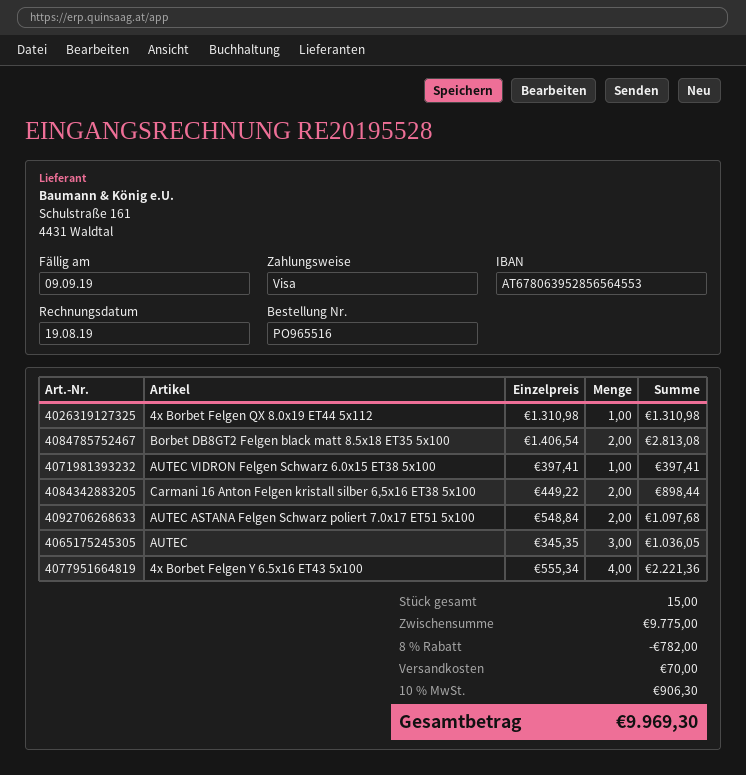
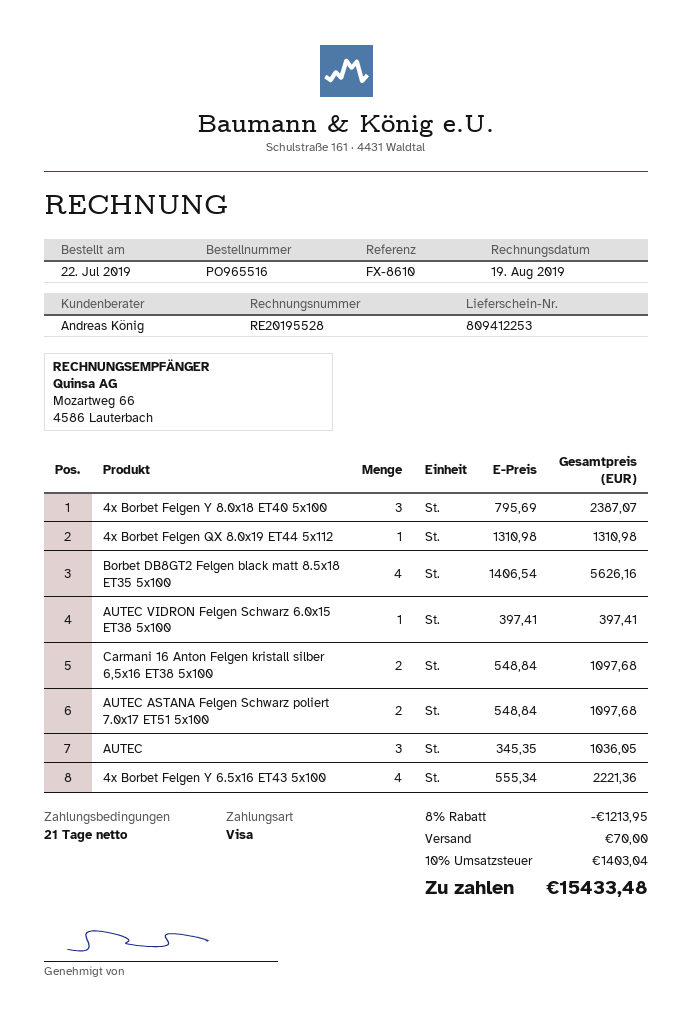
Borbet DB8GT2 Felgen black matt 8.5x18 ET35 5x100: 2 x 1406.54 = 2813.08 -> 4 x 1406.54 = 5626.16
Carmani 16 Anton Felgen kristall silber 6,5x16 ET38 5x100: 2 x 449.22 = 898.44 -> 2 x 548.84 = 1097.68
4x Borbet Felgen Y 8.0x18 ET40 5x100: none -> 3 x 795.69 = 2387.07
discount: 8% = 782.00 -> 8% = 1213.95
tax: 10% = 906.30 -> 10% = 1403.04
total: 9969.30 -> 15433.48

